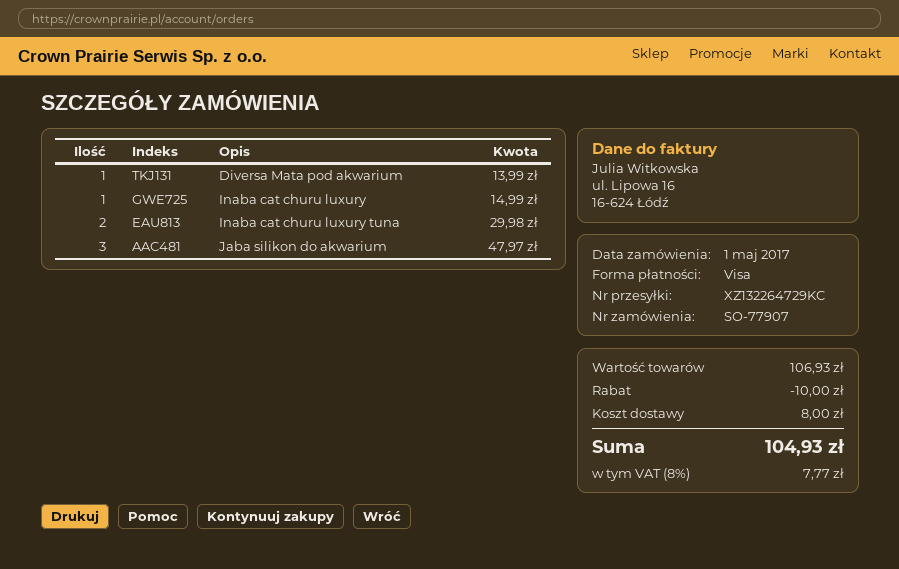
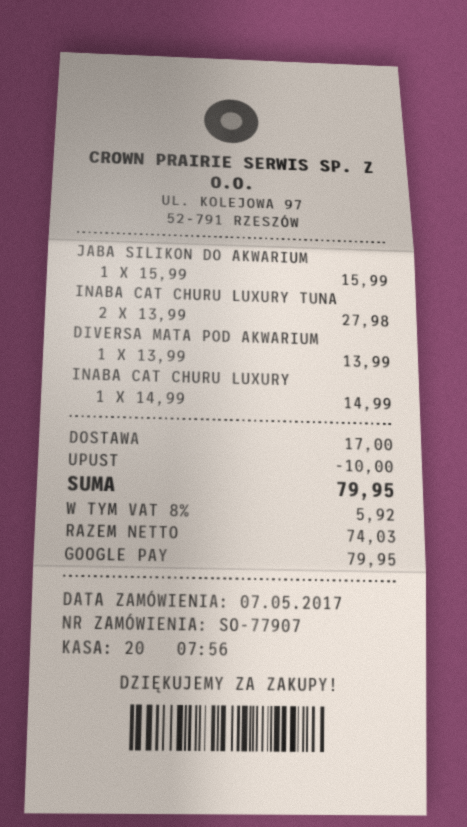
order date: 2017-05-01 -> 2017-05-07
payment method: Visa -> Google Pay
Inaba cat churu luxury tuna: 2 for 29.98 -> 2 for 27.98
Jaba silikon do akwarium: 3 for 47.97 -> 1 for 15.99
shipping: 8.00 -> 17.00
tax: 8% = 7.77 -> 8% = 5.92
total: 104.93 -> 79.95

